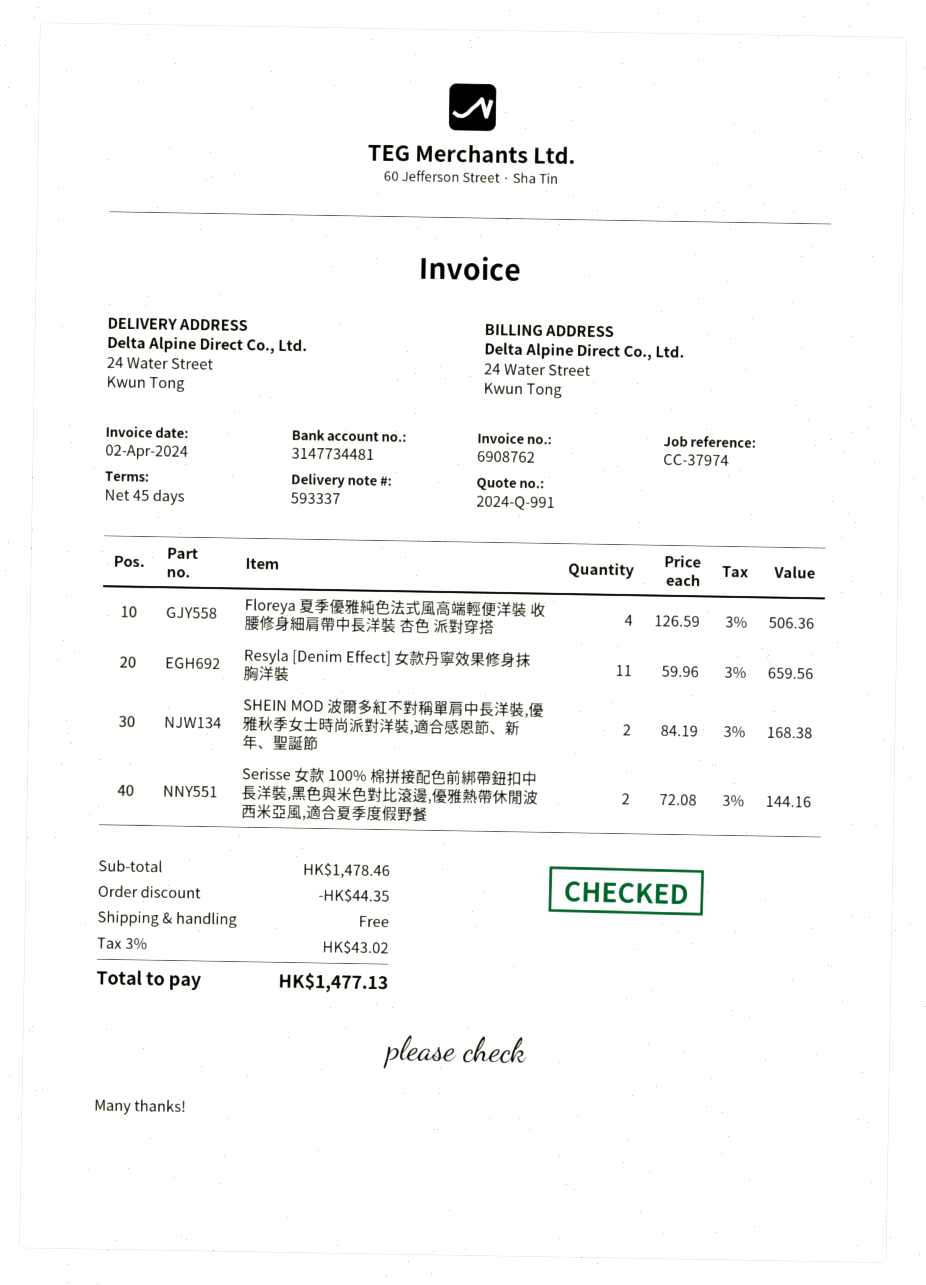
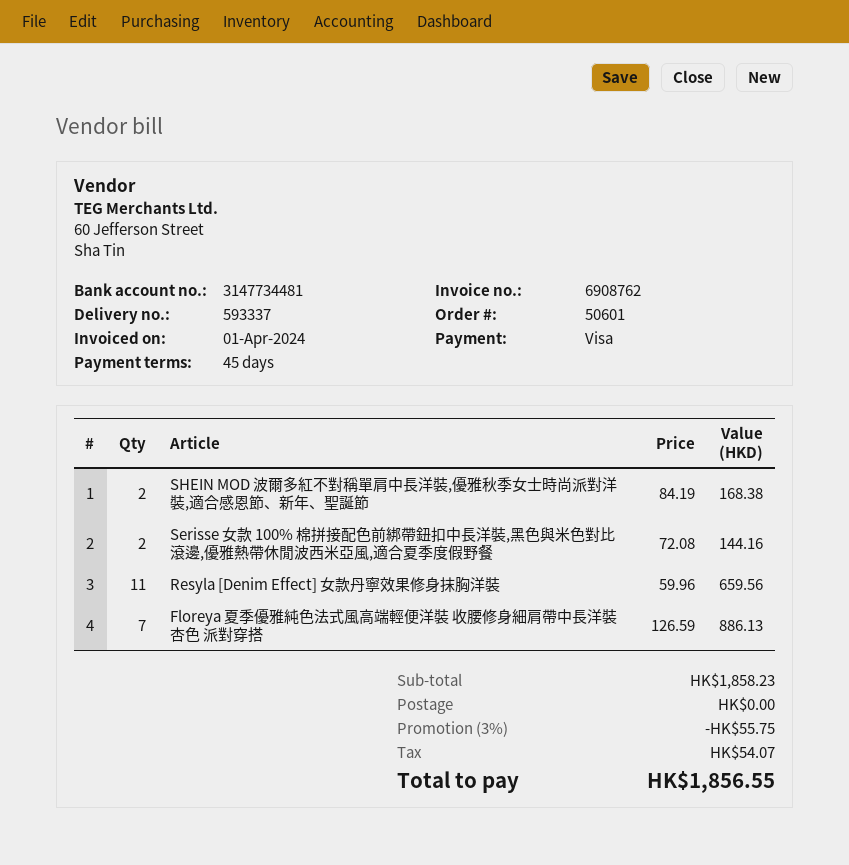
invoice date: 2024-04-02 -> 2024-04-01
Floreya 夏季優雅純色法式風高端輕便洋裝 收腰修身細肩帶中長洋裝 杏色 派對穿搭: 4 x 126.59 = 506.36 -> 7 x 126.59 = 886.13
subtotal: 1478.46 -> 1858.23
discount: 44.35 -> 55.75
tax: 43.02 -> 54.07
total: 1477.13 -> 1856.55

